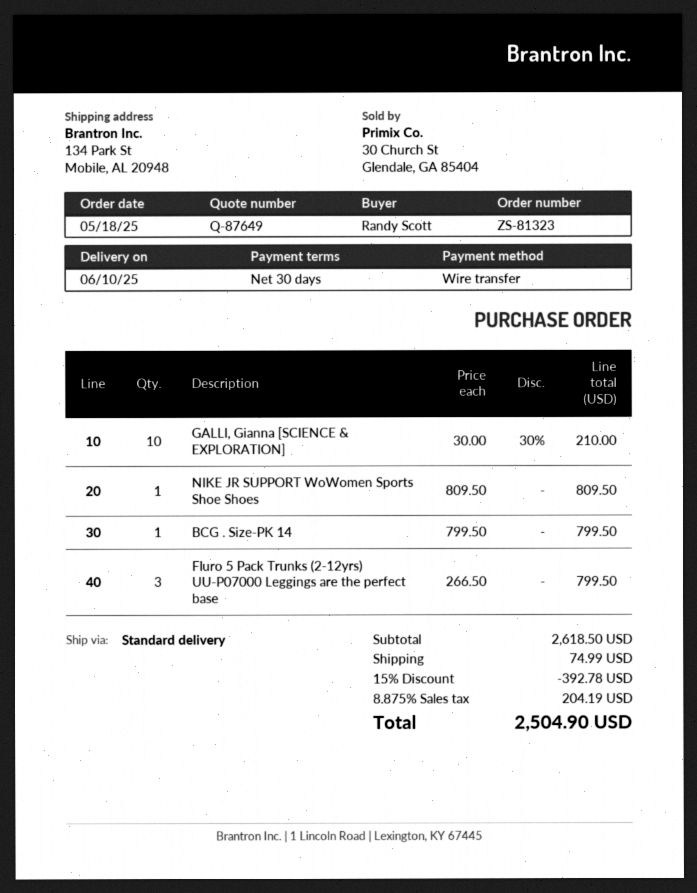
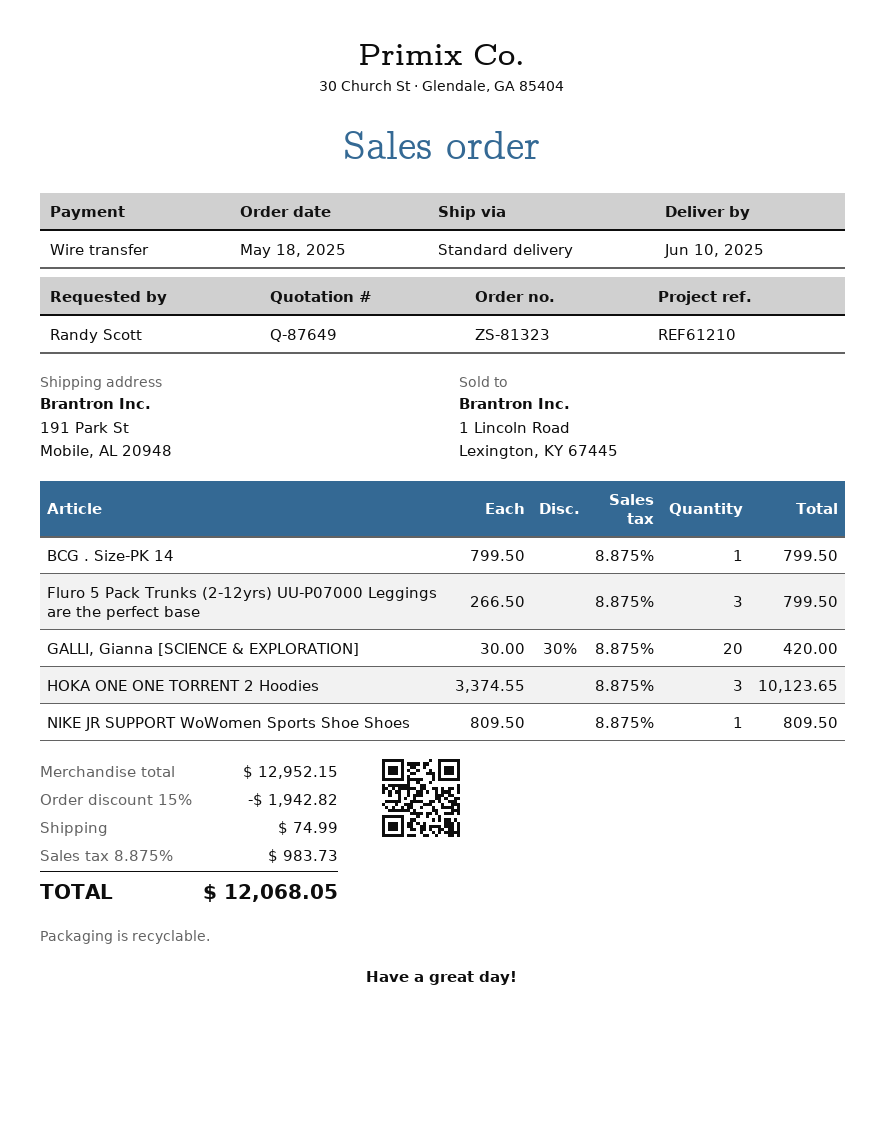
ship to: 134 Park St, Mobile, AL 20948 -> 191 Park St, Mobile, AL 20948
GALLI, Gianna [SCIENCE & EXPLORATION]: 10 x 30.00 - 30% = 210.00 -> 20 x 30.00 - 30% = 420.00
HOKA ONE ONE TORRENT 2 Hoodies: none -> 3 x 3374.55 = 10123.65
subtotal: 2618.50 -> 12952.15
discount: 15% = 392.78 -> 15% = 1942.82
tax: 8.875% = 204.19 -> 8.875% = 983.73
total: 2504.90 -> 12068.05

